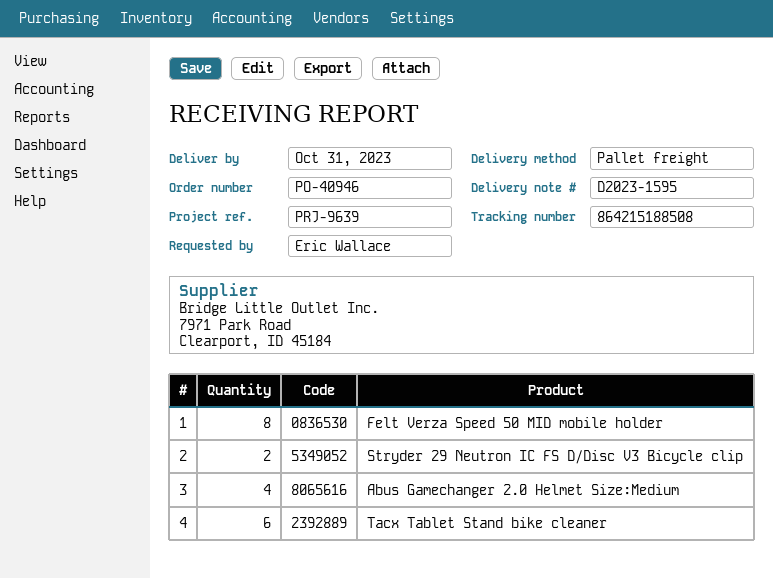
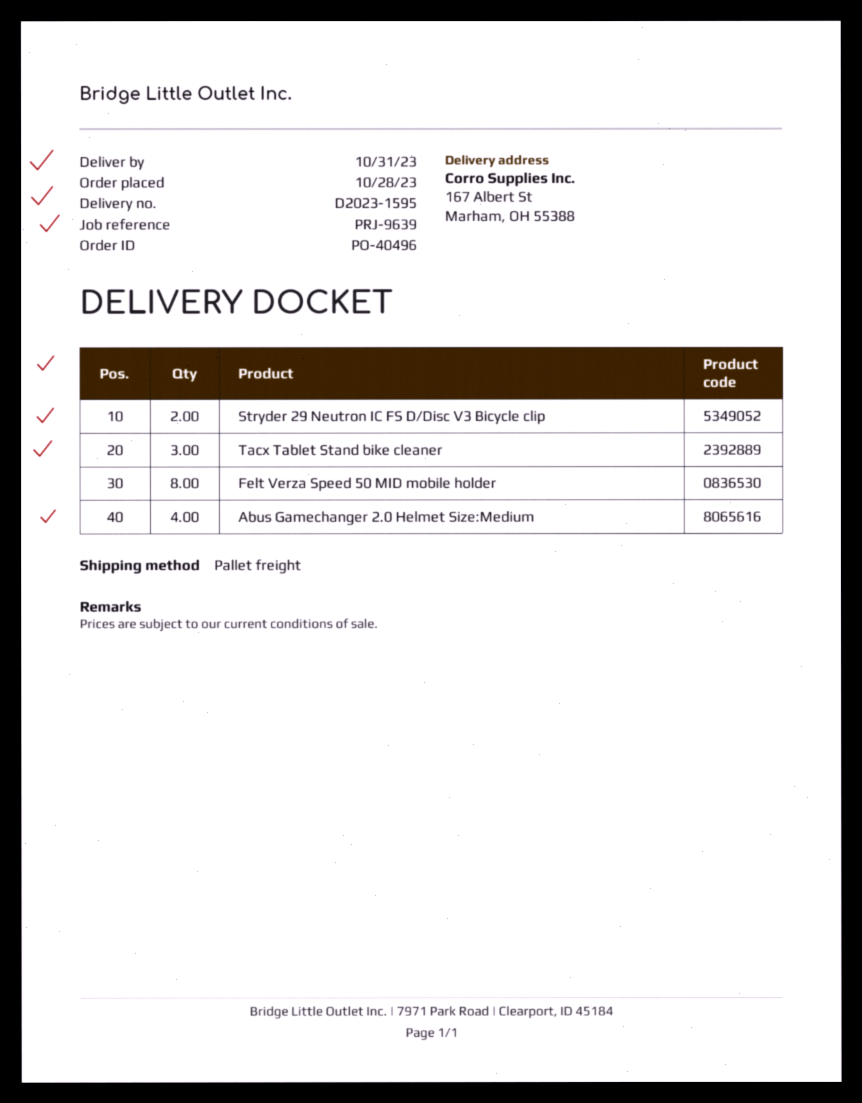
order number: PO-40946 -> PO-40496
Tacx Tablet Stand bike cleaner: 6 -> 3

